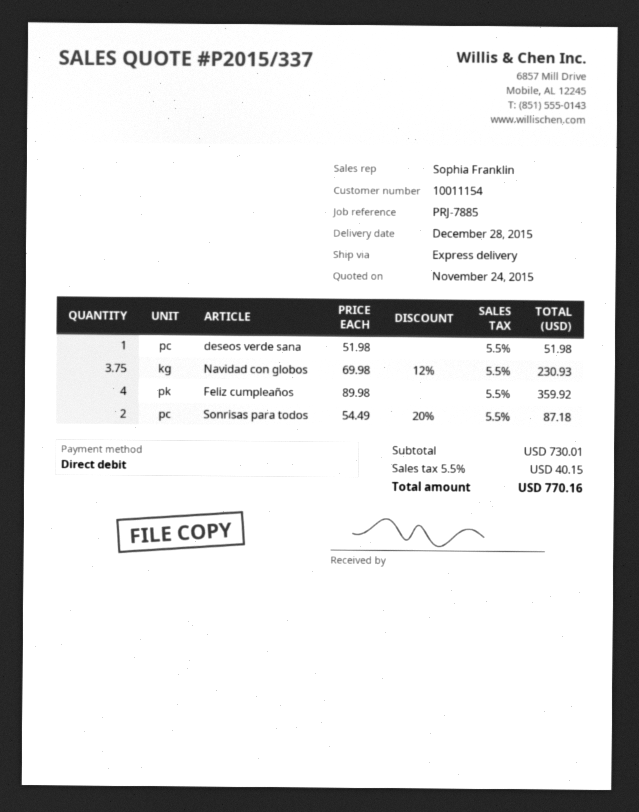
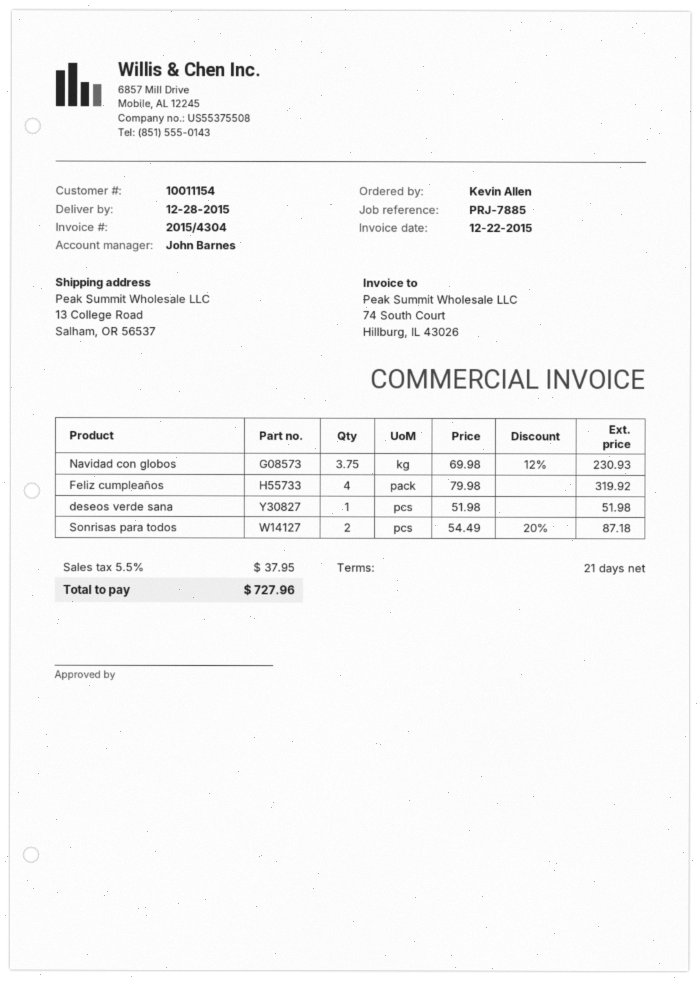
sales rep: Sophia Franklin -> John Barnes
Feliz cumpleaños: 4 x 89.98 = 359.92 -> 4 x 79.98 = 319.92
tax: 5.5% = 40.15 -> 5.5% = 37.95
total: 770.16 -> 727.96

